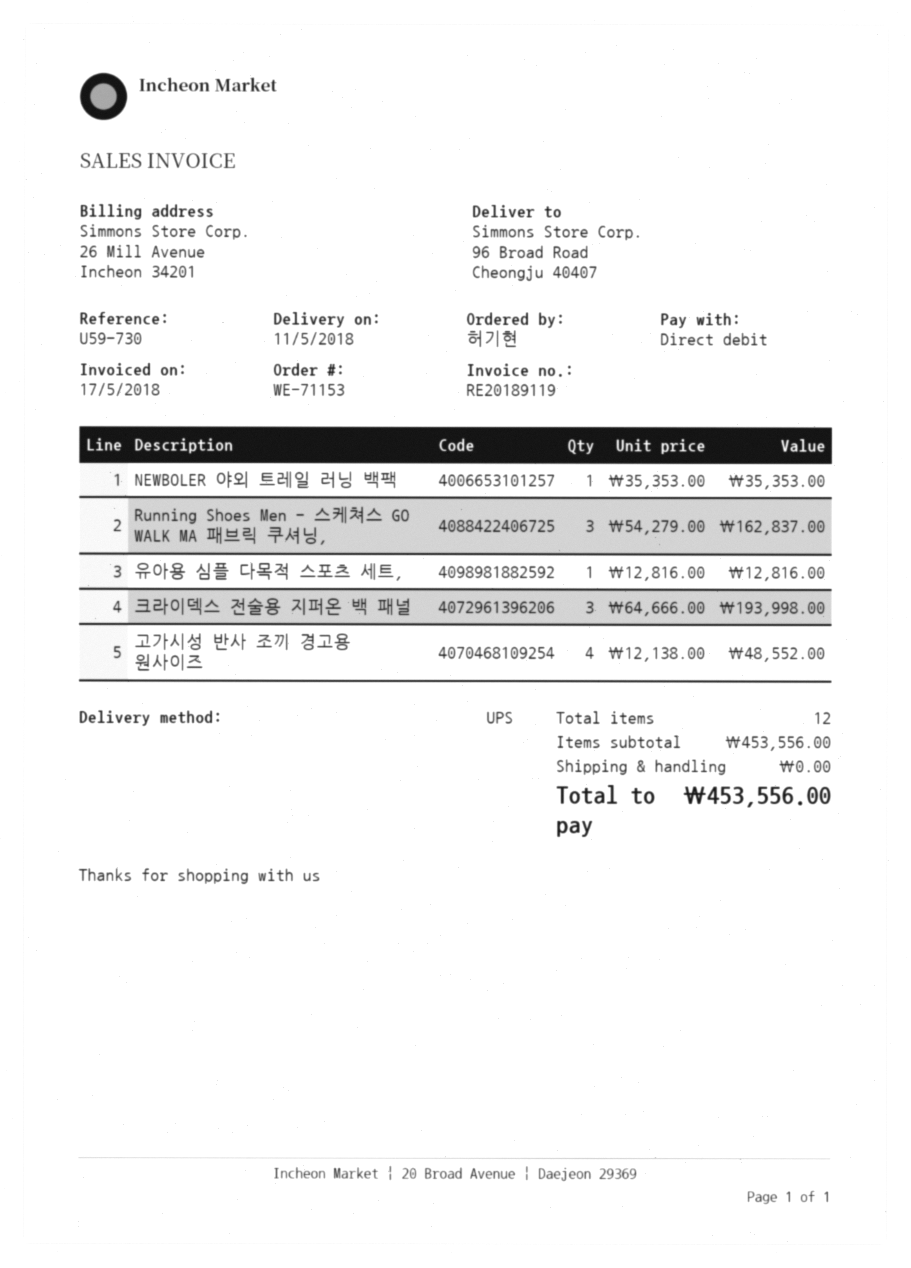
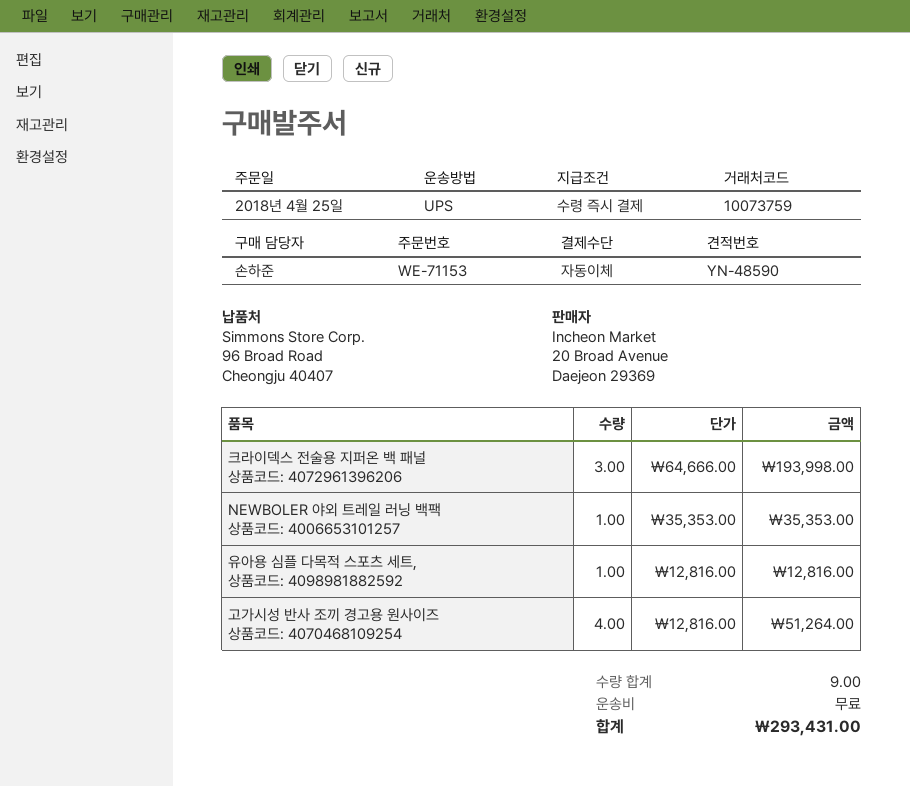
ordered by: 허기현 -> 손하준
Running Shoes Men - 스케쳐스 GO WALK MA 패브릭 쿠셔닝,: 3 x 54279.00 = 162837.00 -> none
고가시성 반사 조끼 경고용 원사이즈: 4 x 12138.00 = 48552.00 -> 4 x 12816.00 = 51264.00
total quantity: 12 -> 9
total: 453556.00 -> 293431.00

